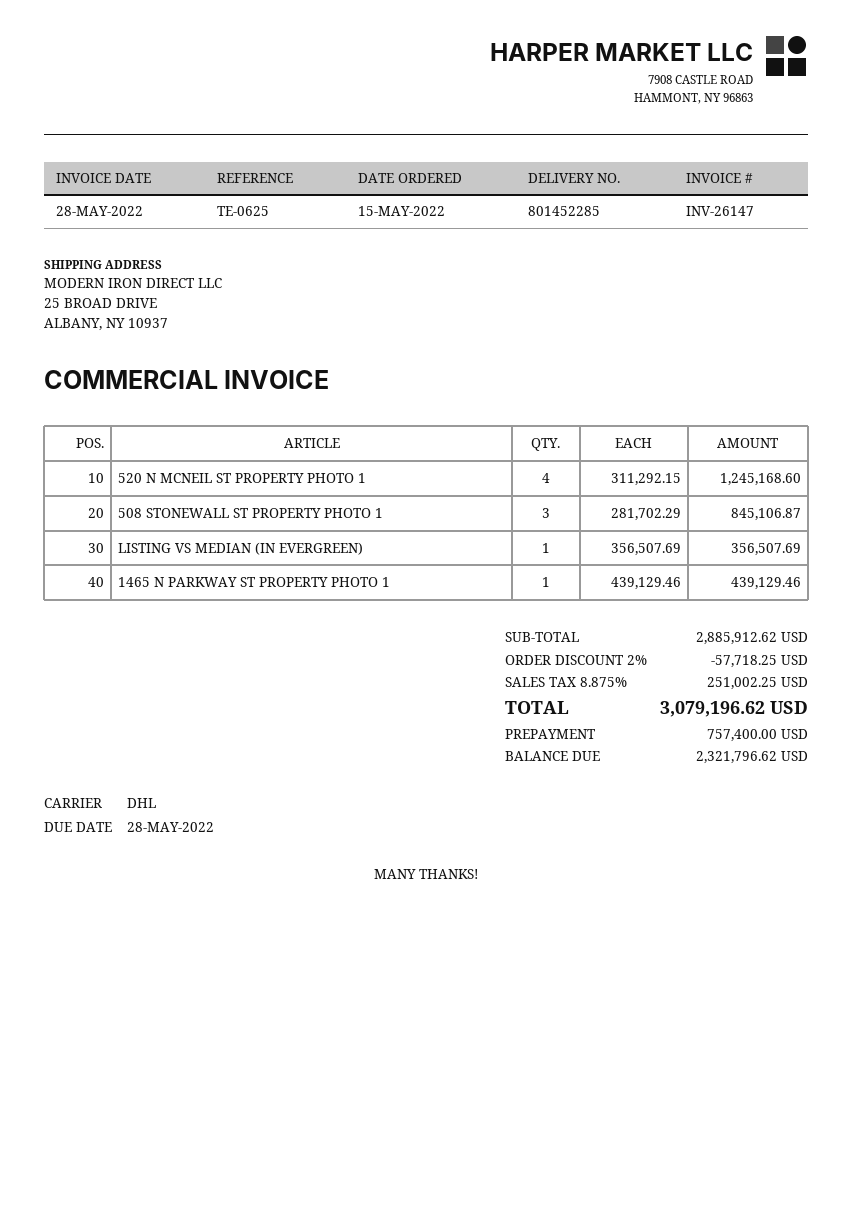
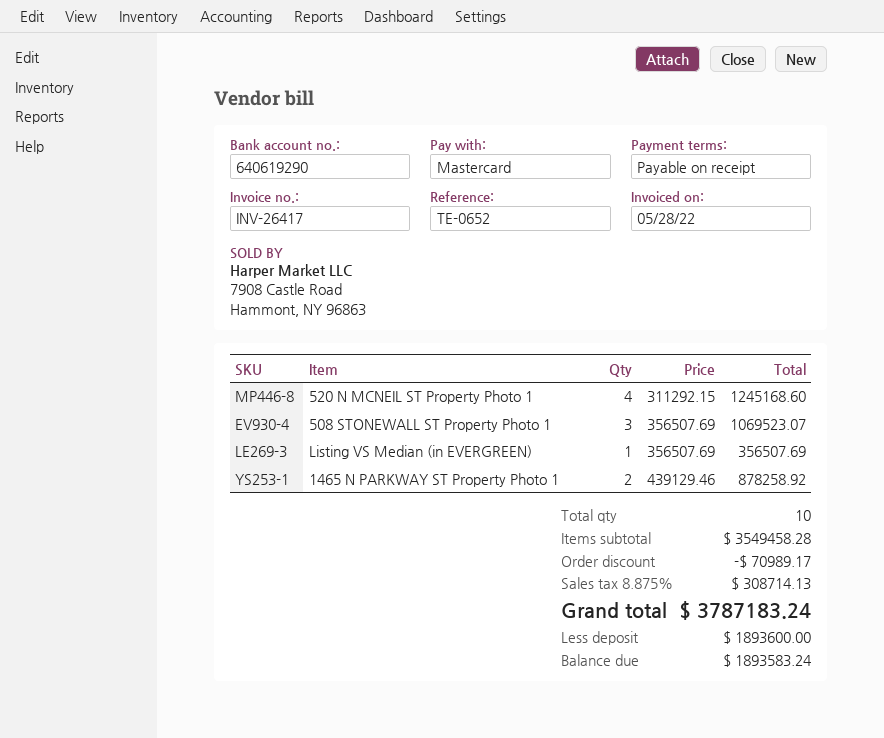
invoice number: INV-26147 -> INV-26417
reference: TE-0625 -> TE-0652
508 STONEWALL ST PROPERTY PHOTO 1: 3 x 281702.29 = 845106.87 -> 3 x 356507.69 = 1069523.07
1465 N PARKWAY ST PROPERTY PHOTO 1: 1 x 439129.46 = 439129.46 -> 2 x 439129.46 = 878258.92
subtotal: 2885912.62 -> 3549458.28
discount: 57718.25 -> 70989.17
tax: 8.875% = 251002.25 -> 8.875% = 308714.13
total: 3079196.62 -> 3787183.24
deposit: 757400.00 -> 1893600.00
balance: 2321796.62 -> 1893583.24

